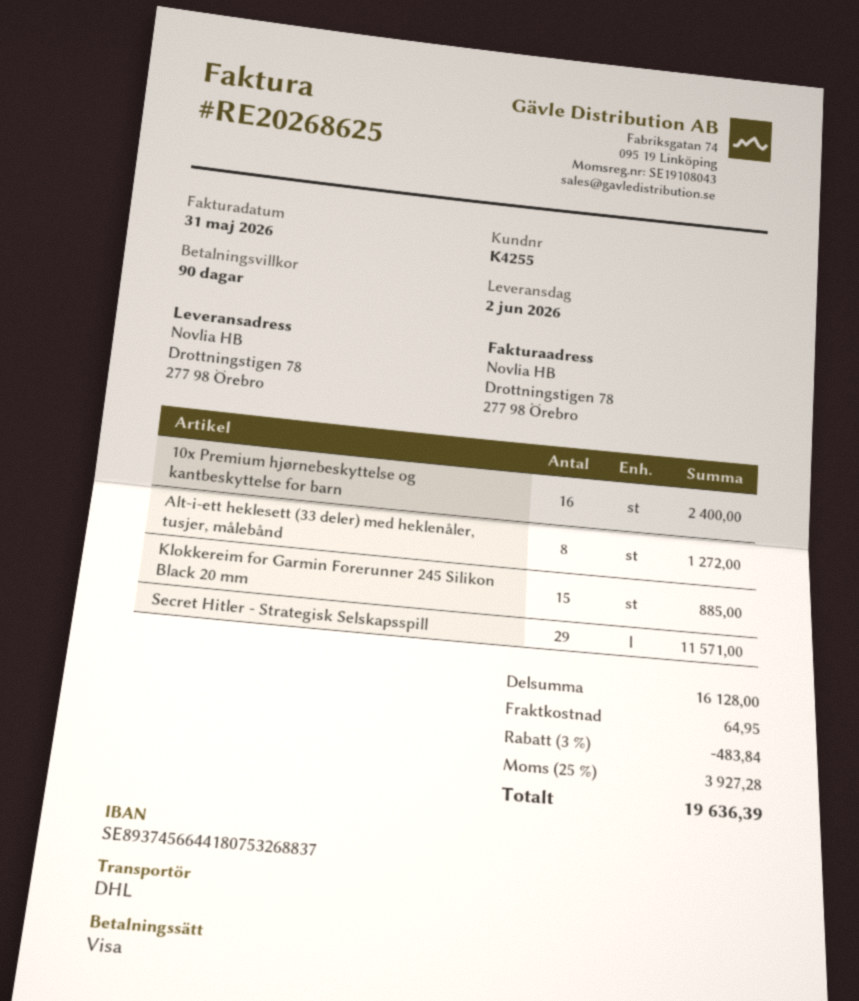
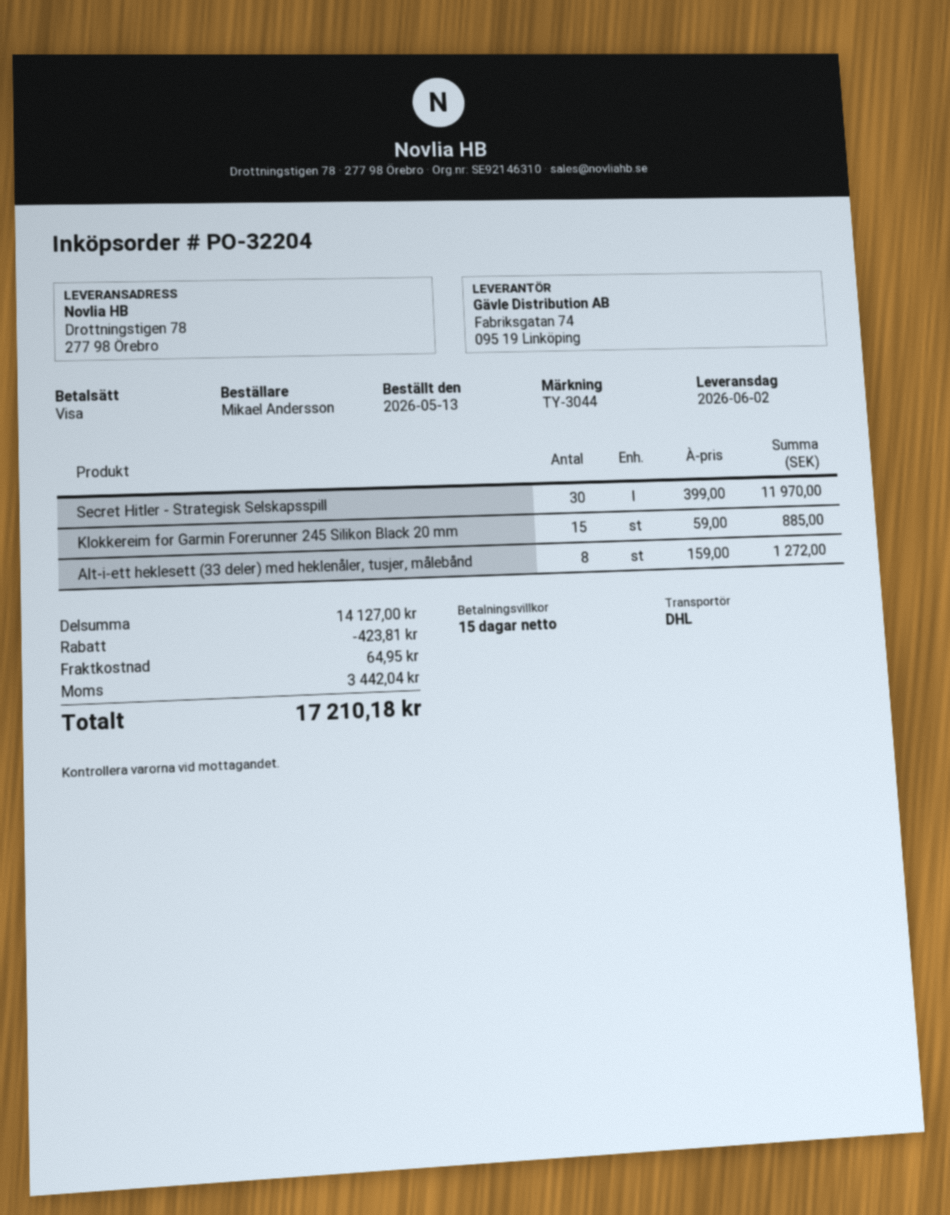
payment terms: 90 days -> 15 days
10x Premium hjørnebeskyttelse og kantbeskyttelse for barn: 16 for 2400.00 -> none
Secret Hitler - Strategisk Selskapsspill: 29 for 11571.00 -> 30 for 11970.00
subtotal: 16128.00 -> 14127.00
discount: 483.84 -> 423.81
tax: 3927.28 -> 3442.04
total: 19636.39 -> 17210.18

